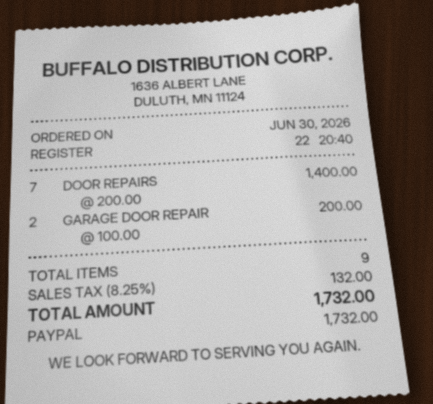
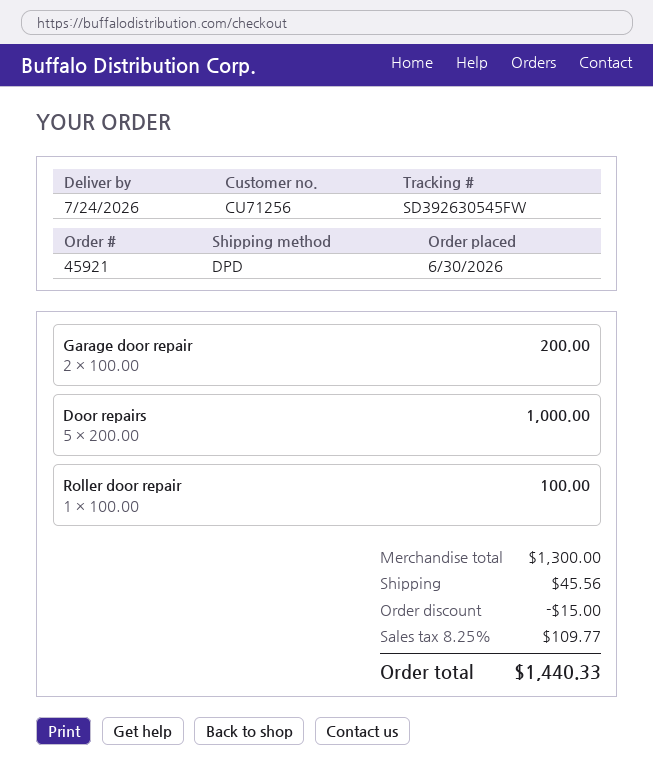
DOOR REPAIRS: 7 x 200.00 = 1400.00 -> 5 x 200.00 = 1000.00
Roller door repair: none -> 1 x 100.00 = 100.00
discount: none -> 15.00
shipping: none -> 45.56
tax: 8.25% = 132.00 -> 8.25% = 109.77
total: 1732.00 -> 1440.33

